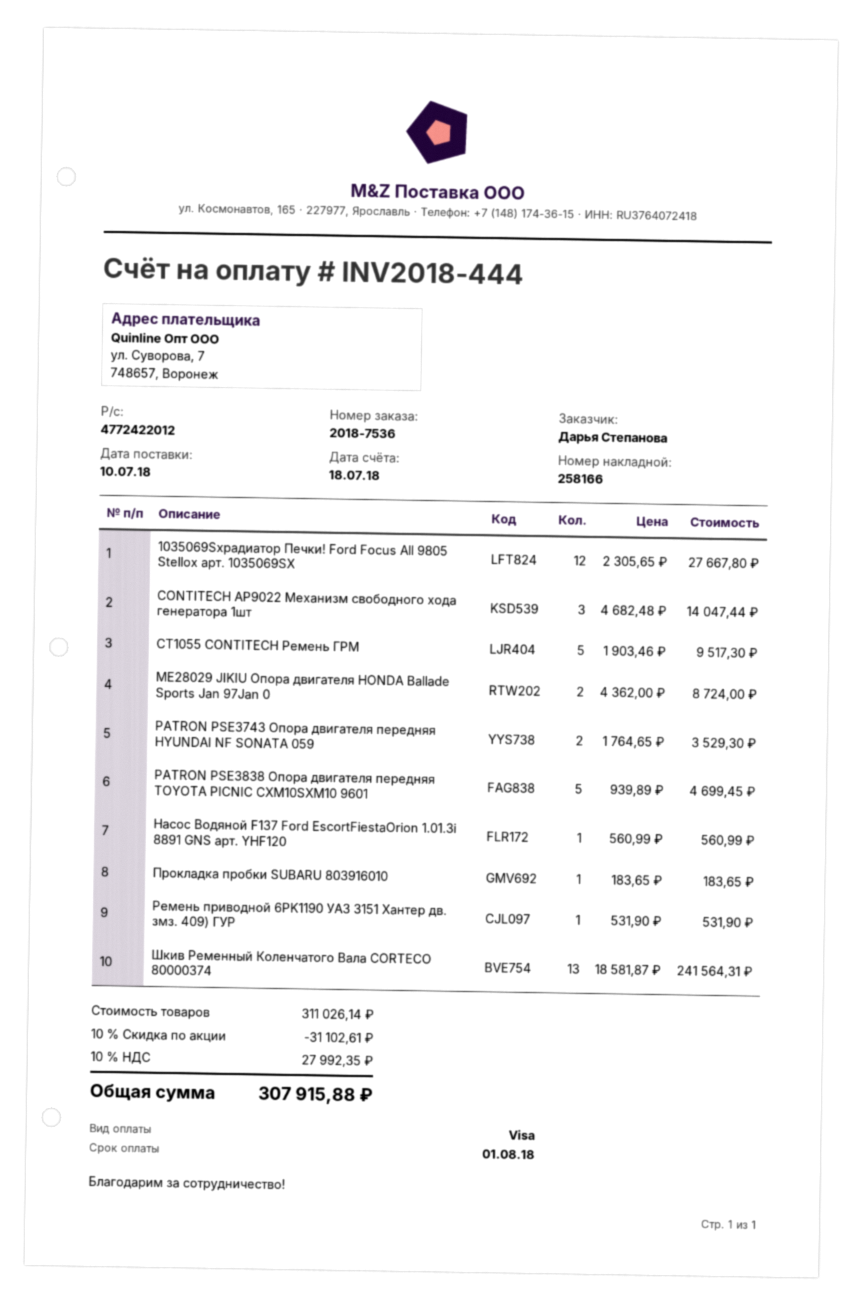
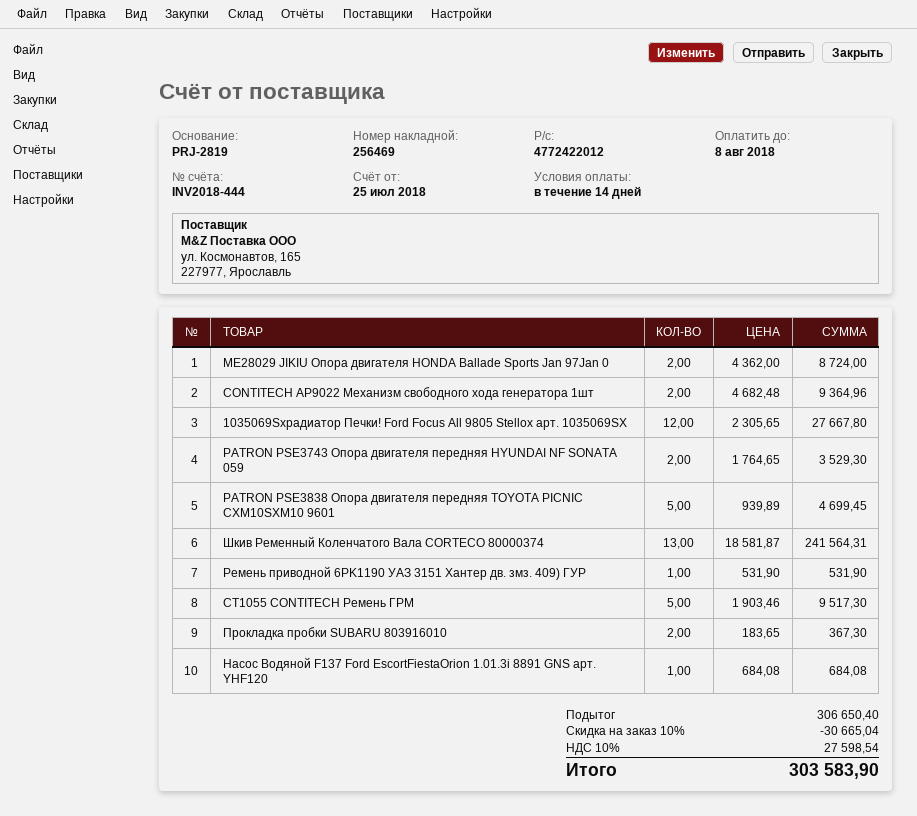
delivery note number: 258166 -> 256469
invoice date: 2018-07-18 -> 2018-07-25
due date: 2018-08-01 -> 2018-08-08
CONTITECH AP9022 Механизм свободного хода генератора 1шт: 3 x 4682.48 = 14047.44 -> 2 x 4682.48 = 9364.96
Насос Водяной F137 Ford EscortFiestaOrion 1.01.3i 8891 GNS арт. YHF120: 1 x 560.99 = 560.99 -> 1 x 684.08 = 684.08
Прокладка пробки SUBARU 803916010: 1 x 183.65 = 183.65 -> 2 x 183.65 = 367.30
subtotal: 311026.14 -> 306650.40
discount: 10% = 31102.61 -> 10% = 30665.04
tax: 10% = 27992.35 -> 10% = 27598.54
total: 307915.88 -> 303583.90

